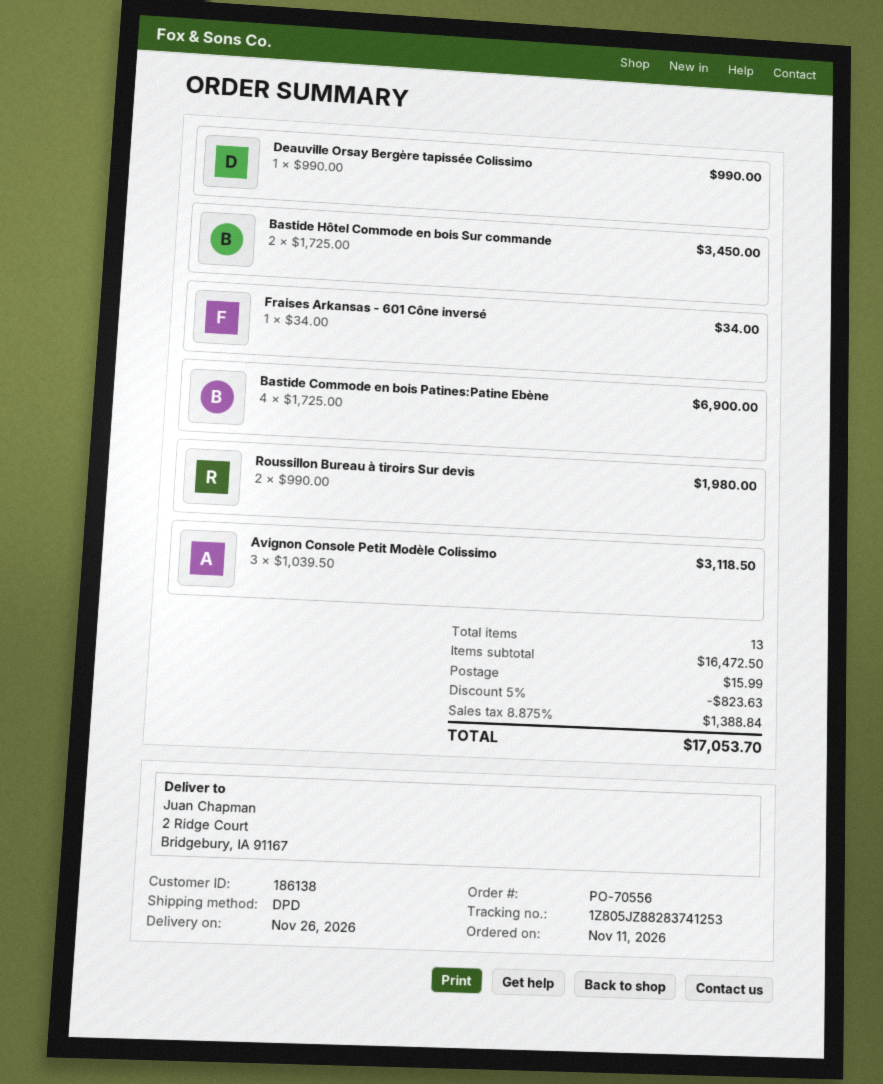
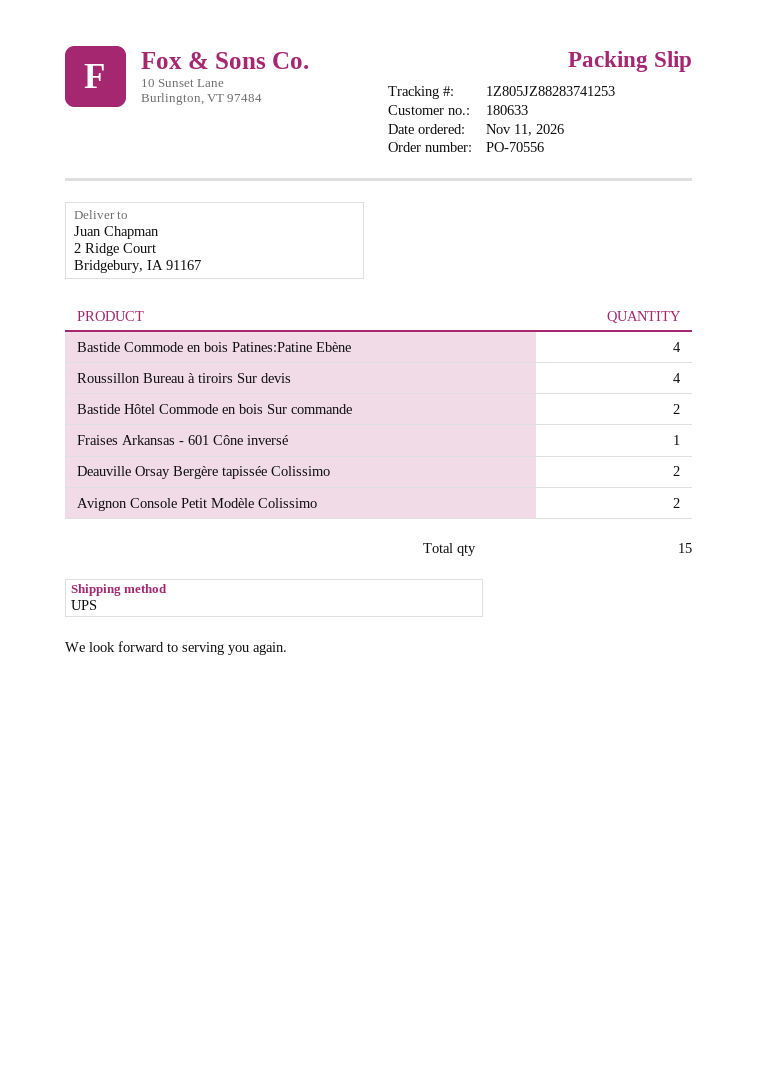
customer number: 186138 -> 180633
shipping method: DPD -> UPS
Deauville Orsay Bergère tapissée Colissimo: 1 -> 2
Roussillon Bureau à tiroirs Sur devis: 2 -> 4
Avignon Console Petit Modèle Colissimo: 3 -> 2
total quantity: 13 -> 15

